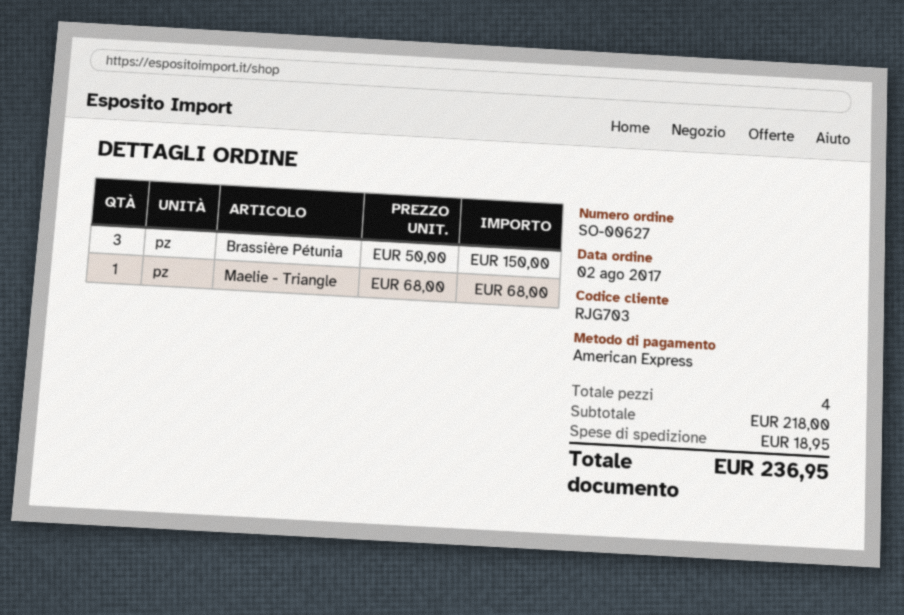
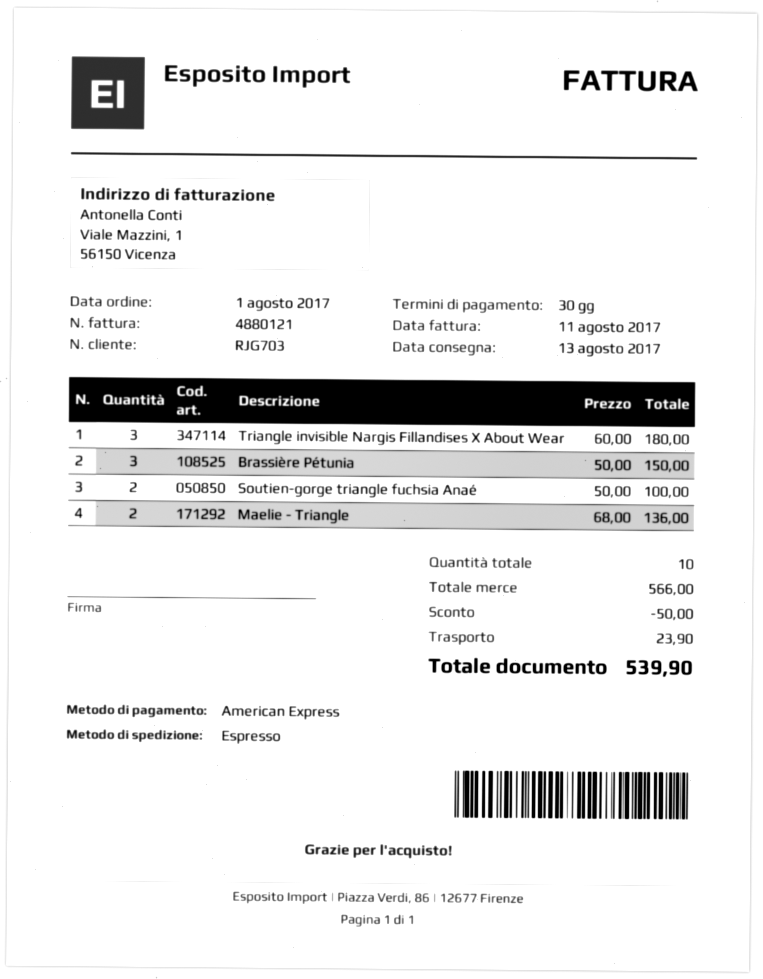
order date: 2017-08-02 -> 2017-08-01
Maelie - Triangle: 1 x 68.00 = 68.00 -> 2 x 68.00 = 136.00
Triangle invisible Nargis Fillandises X About Wear: none -> 3 x 60.00 = 180.00
Soutien-gorge triangle fuchsia Anaé: none -> 2 x 50.00 = 100.00
total quantity: 4 -> 10
subtotal: 218.00 -> 566.00
discount: none -> 50.00
shipping: 18.95 -> 23.90
total: 236.95 -> 539.90

